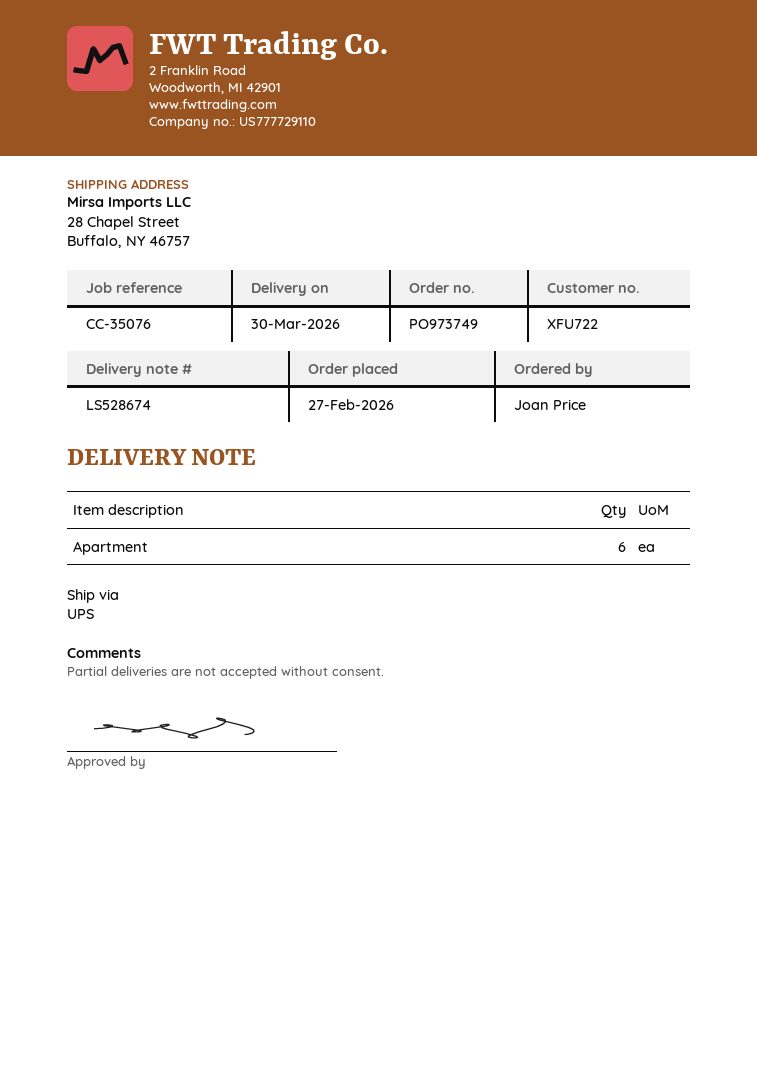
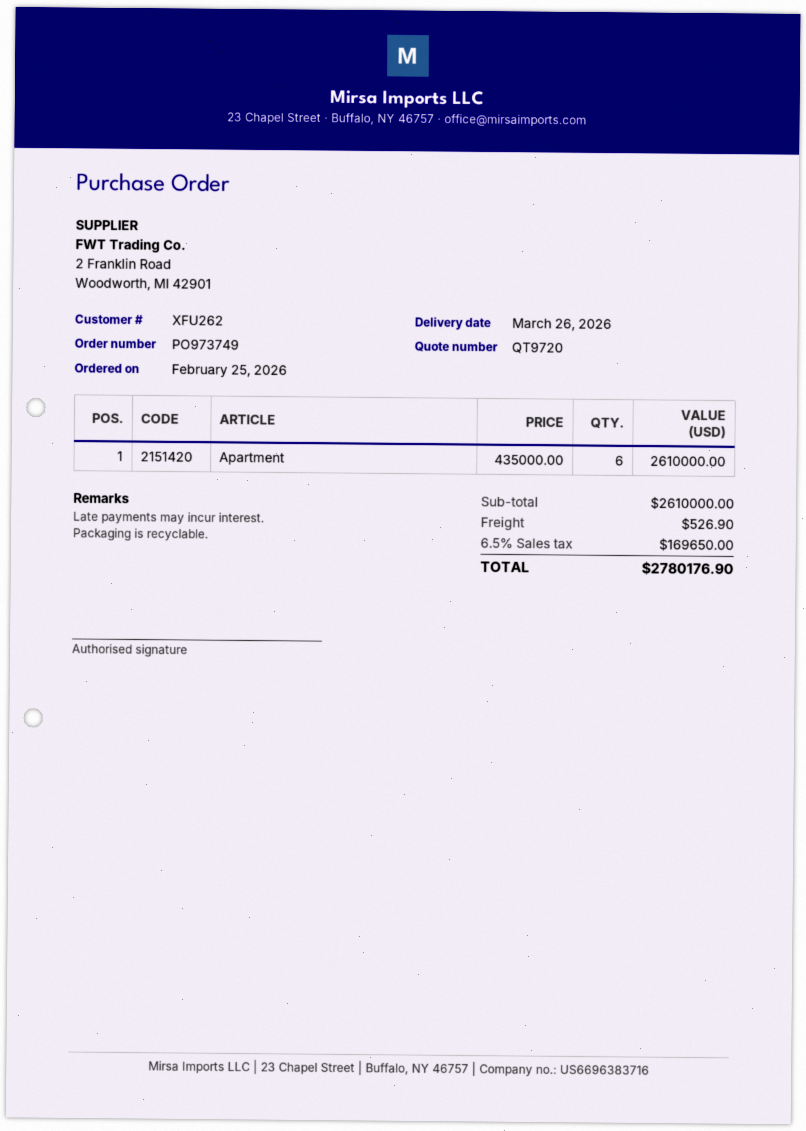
order date: 2026-02-27 -> 2026-02-25
delivery date: 2026-03-30 -> 2026-03-26
customer number: XFU722 -> XFU262

